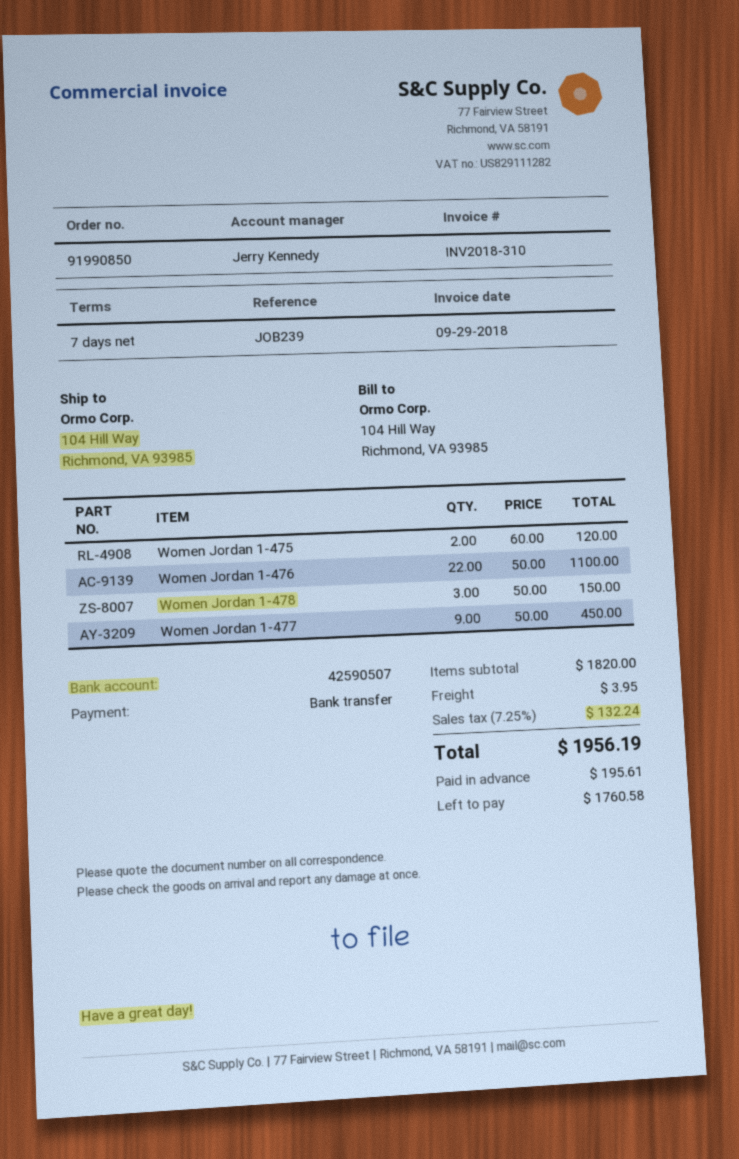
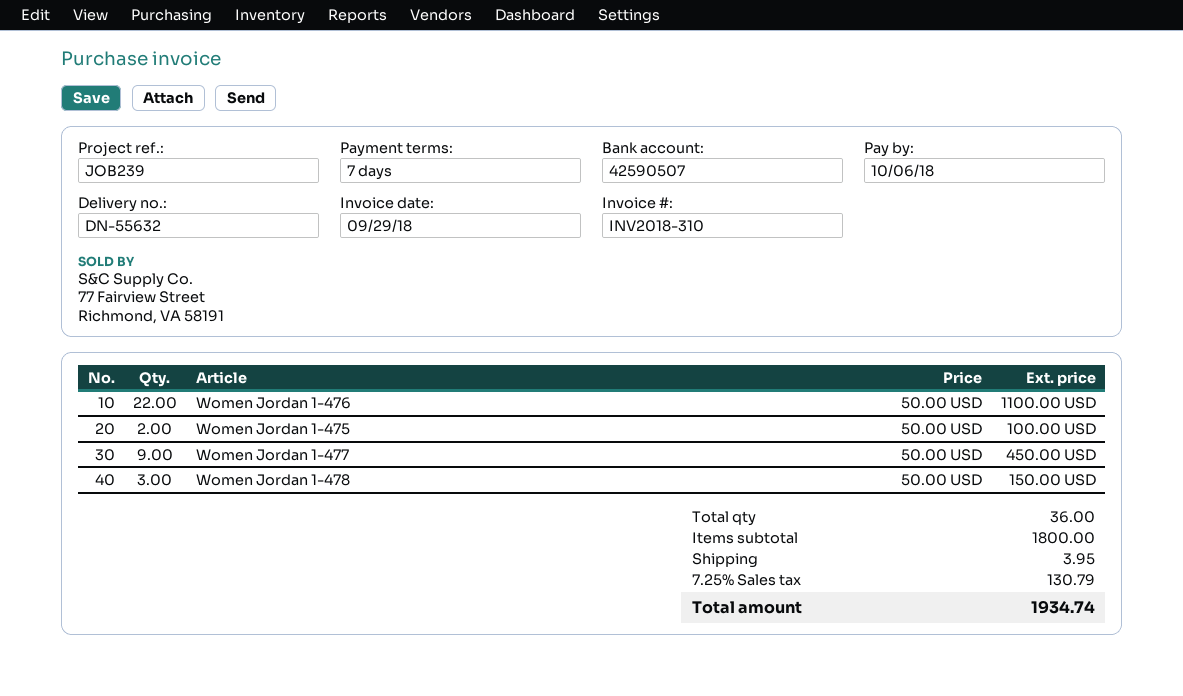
Women Jordan 1-475: 2 x 60.00 = 120.00 -> 2 x 50.00 = 100.00
subtotal: 1820.00 -> 1800.00
tax: 7.25% = 132.24 -> 7.25% = 130.79
total: 1956.19 -> 1934.74

